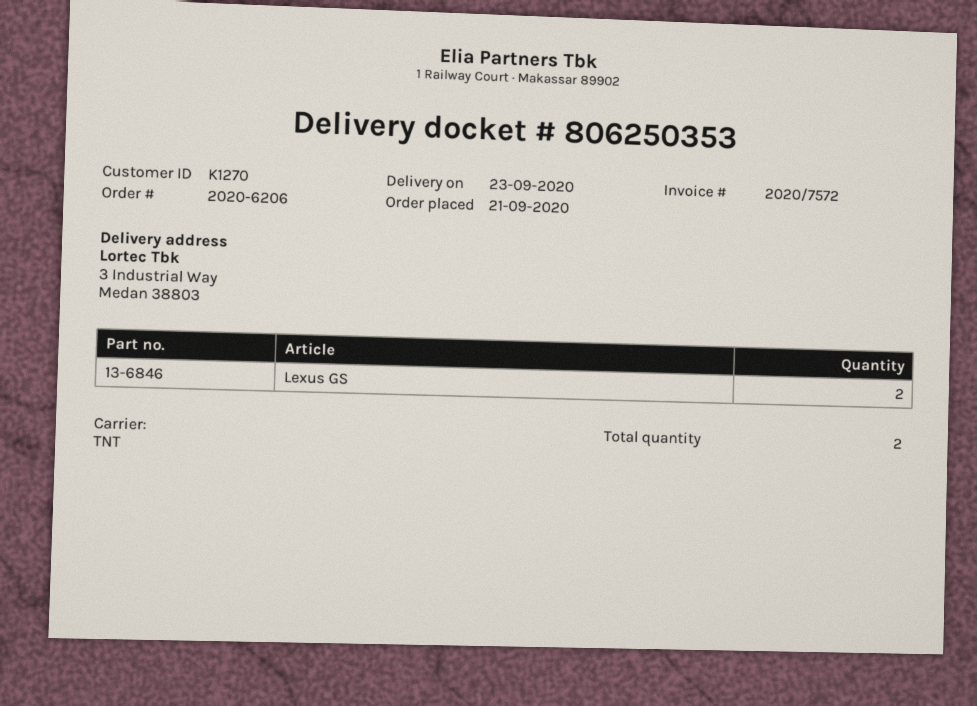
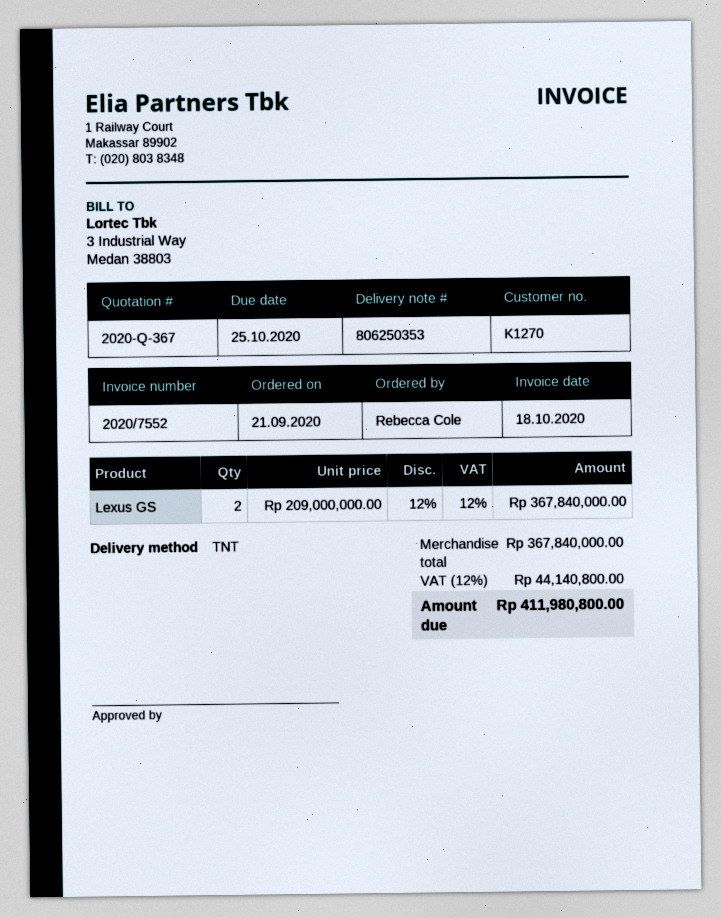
invoice number: 2020/7572 -> 2020/7552

